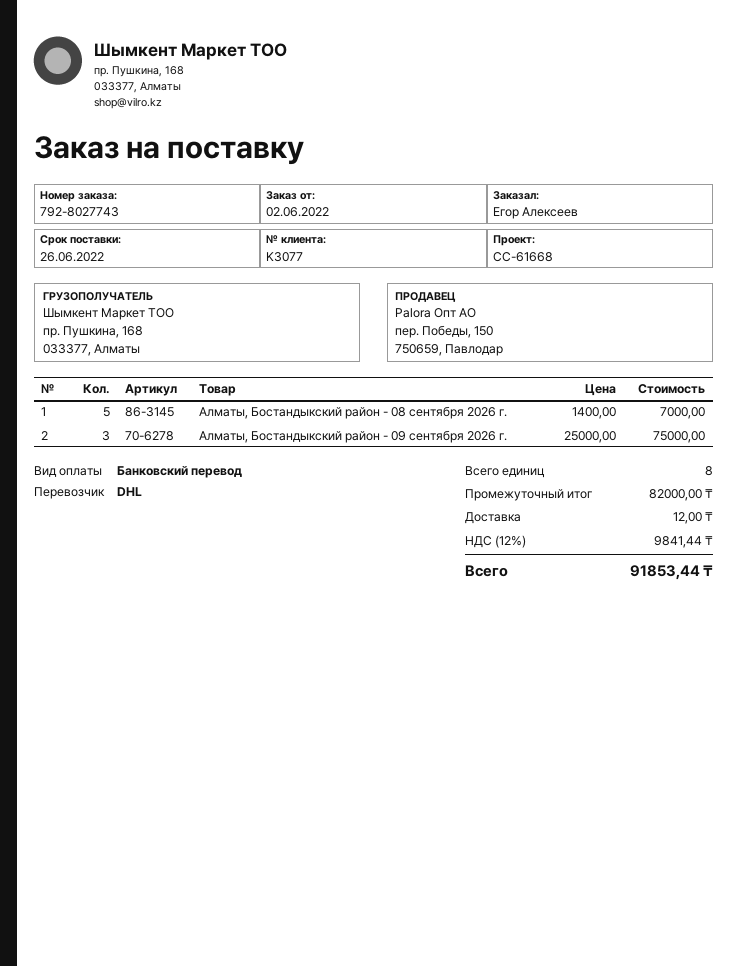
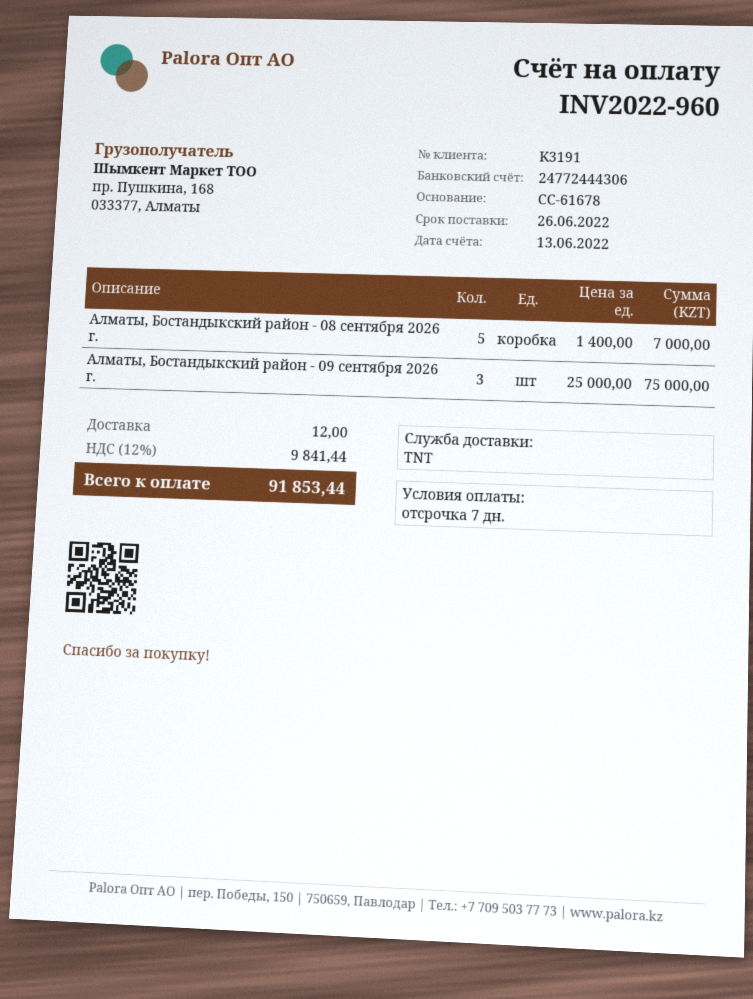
customer number: K3077 -> K3191
reference: CC-61668 -> CC-61678
shipping method: DHL -> TNT

